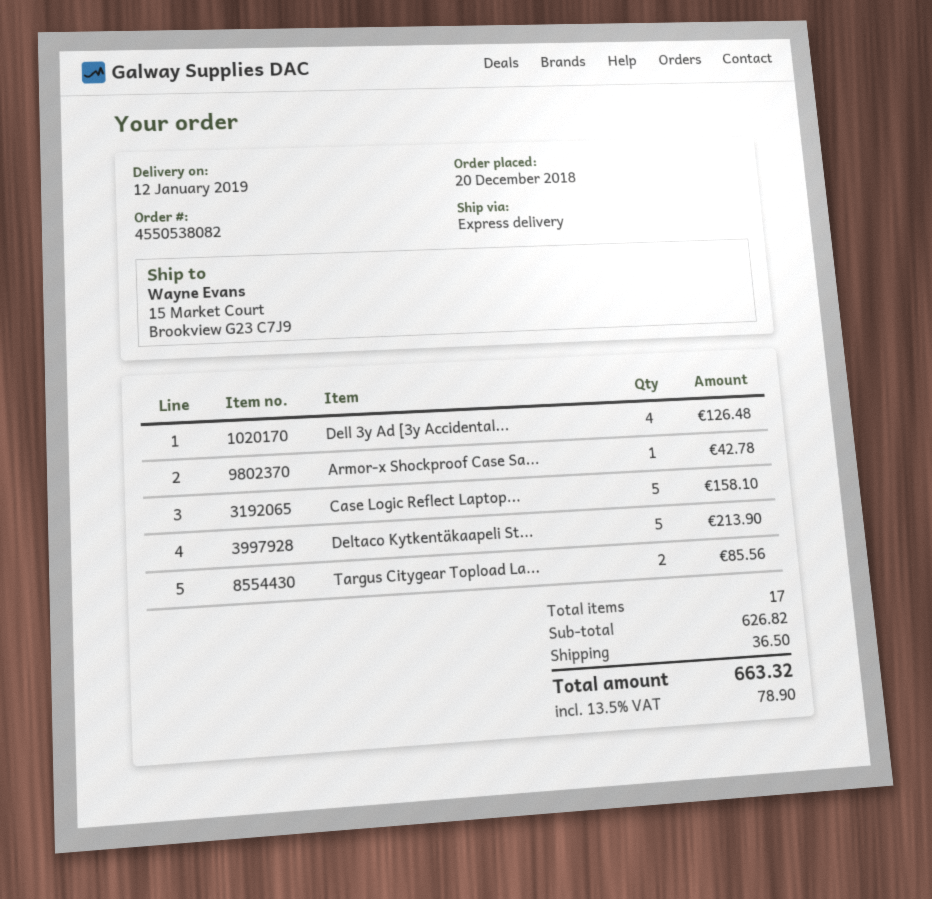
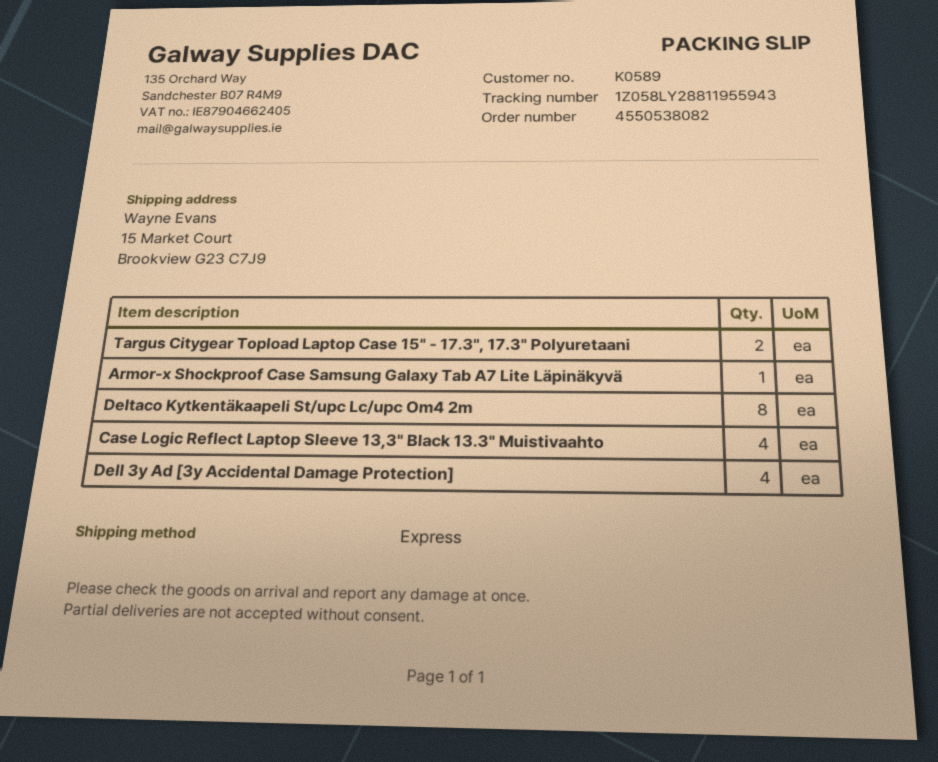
Case Logic Reflect Laptop...: 5 -> 4
Deltaco Kytkentäkaapeli St...: 5 -> 8

